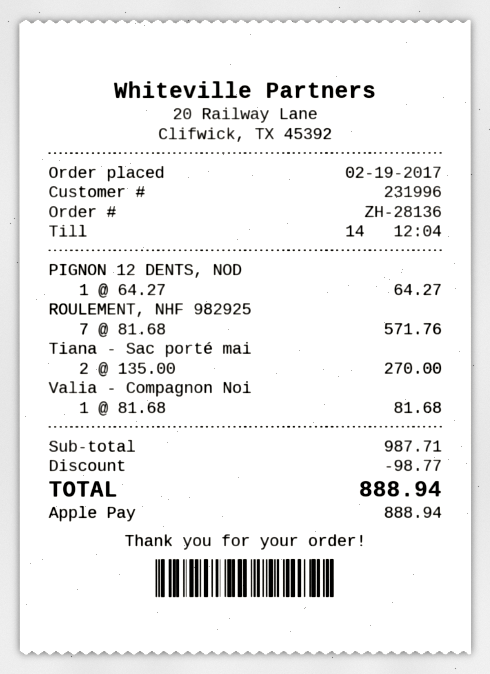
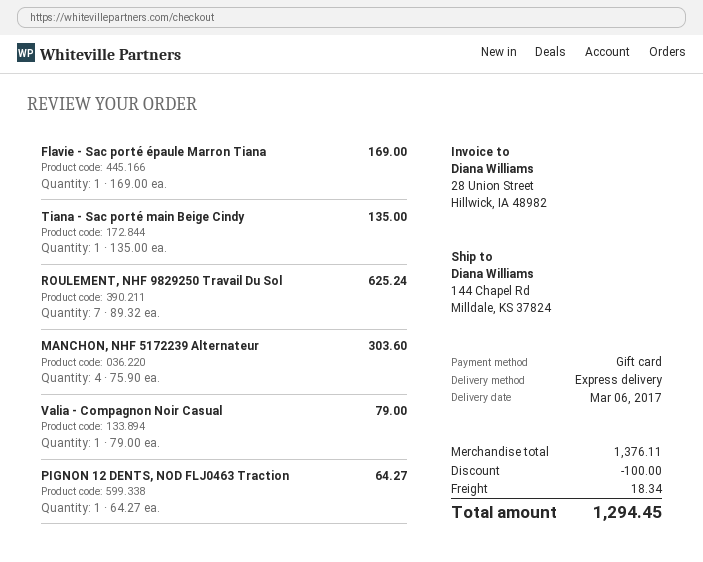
payment method: Apple Pay -> gift card
ROULEMENT, NHF 982925: 7 x 81.68 = 571.76 -> 7 x 89.32 = 625.24
Tiana - Sac porté mai: 2 x 135.00 = 270.00 -> 1 x 135.00 = 135.00
Valia - Compagnon Noi: 1 x 81.68 = 81.68 -> 1 x 79.00 = 79.00
Flavie - Sac porté épaule Marron Tiana: none -> 1 x 169.00 = 169.00
MANCHON, NHF 5172239 Alternateur: none -> 4 x 75.90 = 303.60
subtotal: 987.71 -> 1376.11
discount: 98.77 -> 100.00
shipping: none -> 18.34
total: 888.94 -> 1294.45

